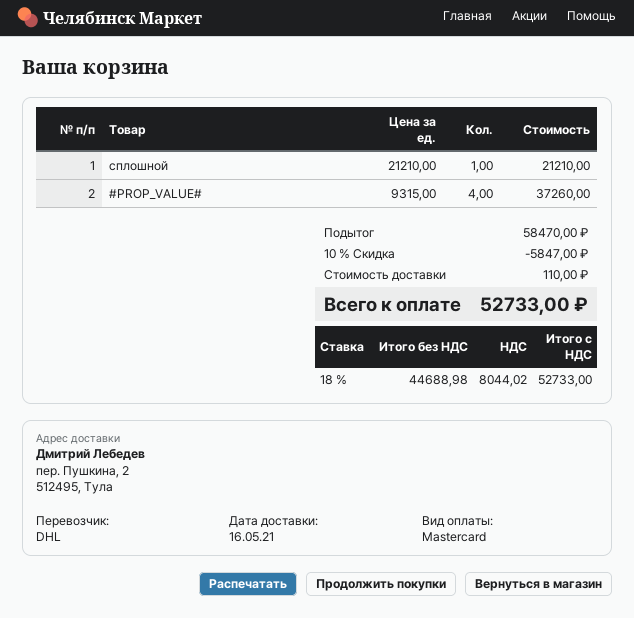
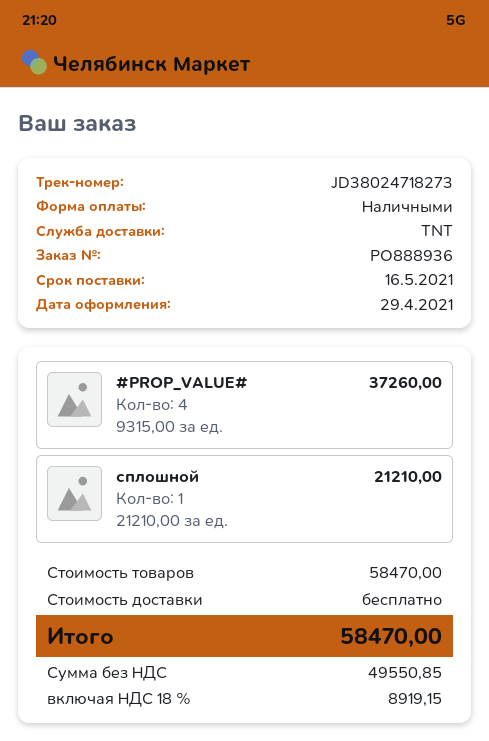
payment method: Mastercard -> cash
shipping method: DHL -> TNT
discount: 10% = 5847.00 -> none
shipping: 110.00 -> 0.00
net: 44688.98 -> 49550.85
tax: 18% = 8044.02 -> 18% = 8919.15
total: 52733.00 -> 58470.00

